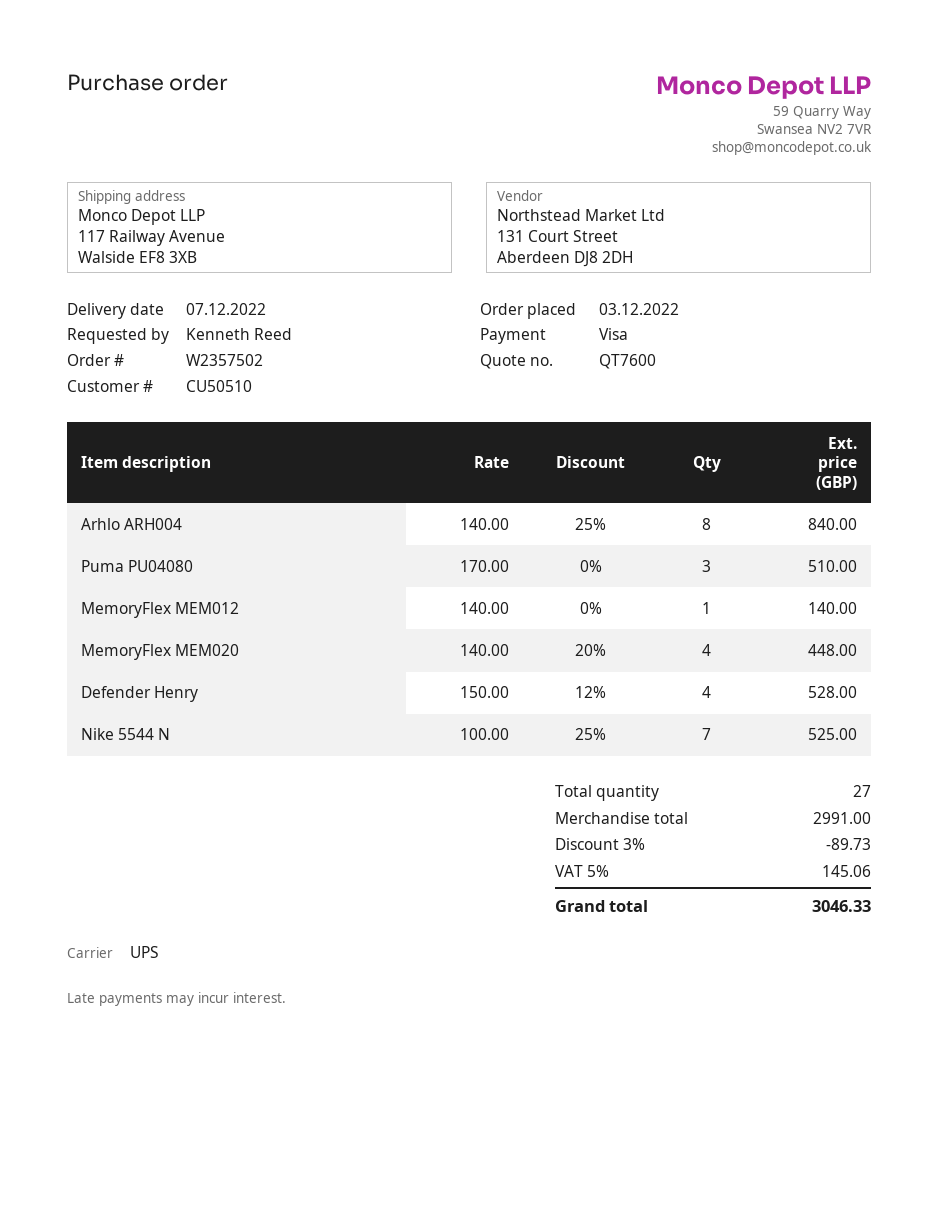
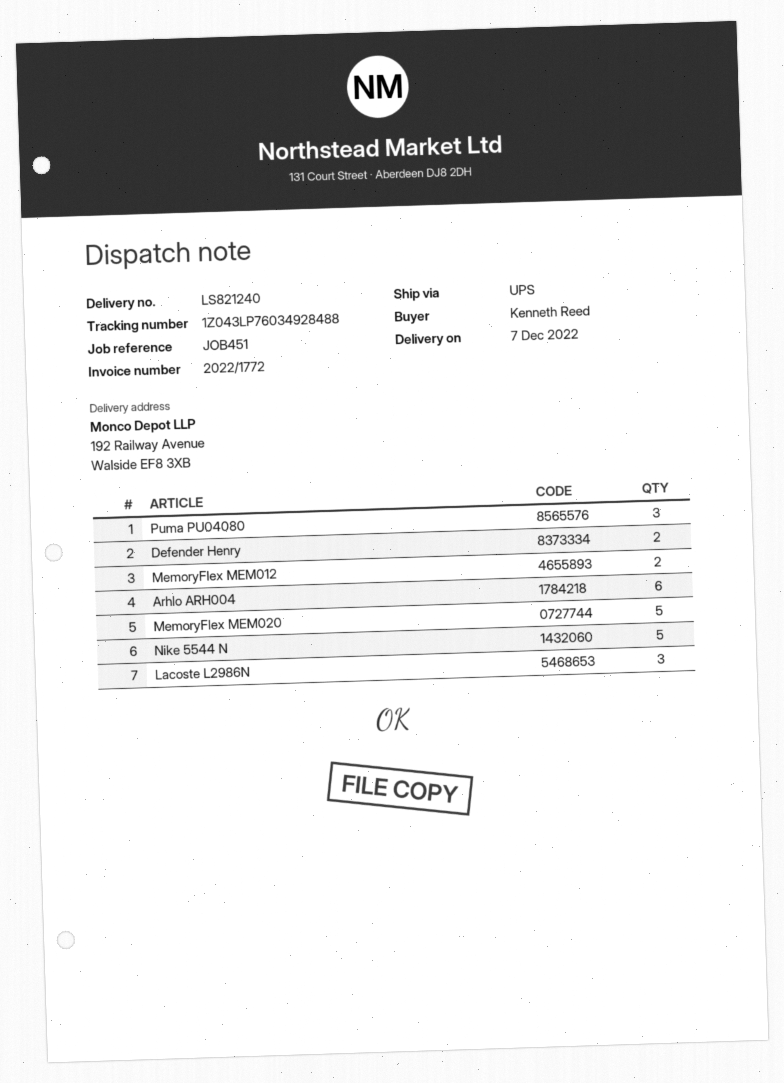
ship to: 117 Railway Avenue, Walside EF8 3XB -> 192 Railway Avenue, Walside EF8 3XB
Arhlo ARH004: 8 -> 6
MemoryFlex MEM012: 1 -> 2
MemoryFlex MEM020: 4 -> 5
Defender Henry: 4 -> 2
Nike 5544 N: 7 -> 5
Lacoste L2986N: none -> 3

